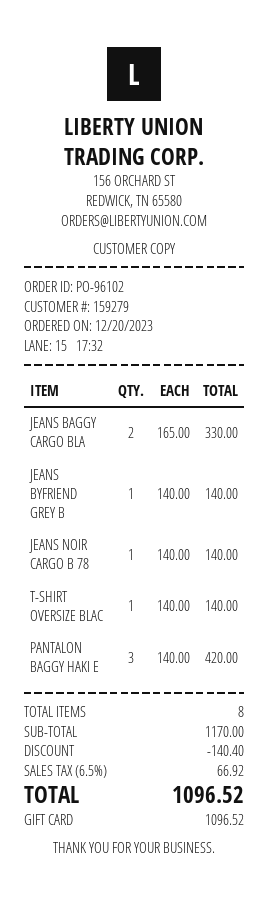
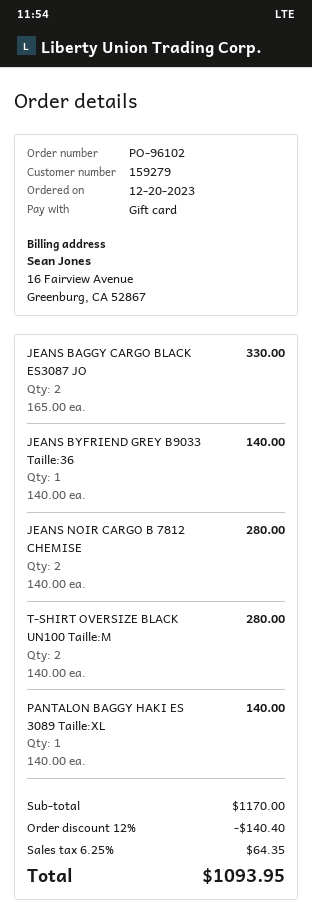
JEANS NOIR CARGO B 78: 1 x 140.00 = 140.00 -> 2 x 140.00 = 280.00
T-SHIRT OVERSIZE BLAC: 1 x 140.00 = 140.00 -> 2 x 140.00 = 280.00
PANTALON BAGGY HAKI E: 3 x 140.00 = 420.00 -> 1 x 140.00 = 140.00
tax: 6.5% = 66.92 -> 6.25% = 64.35
total: 1096.52 -> 1093.95

